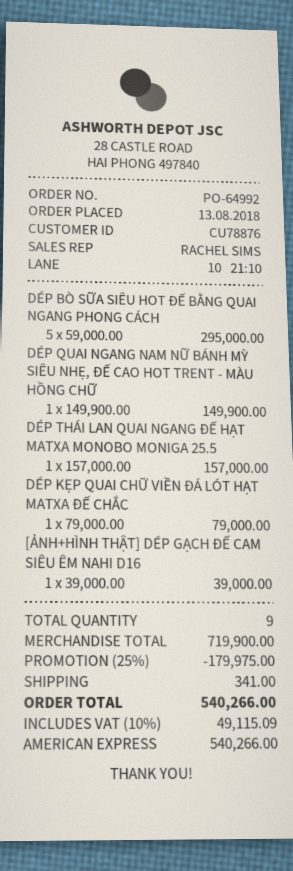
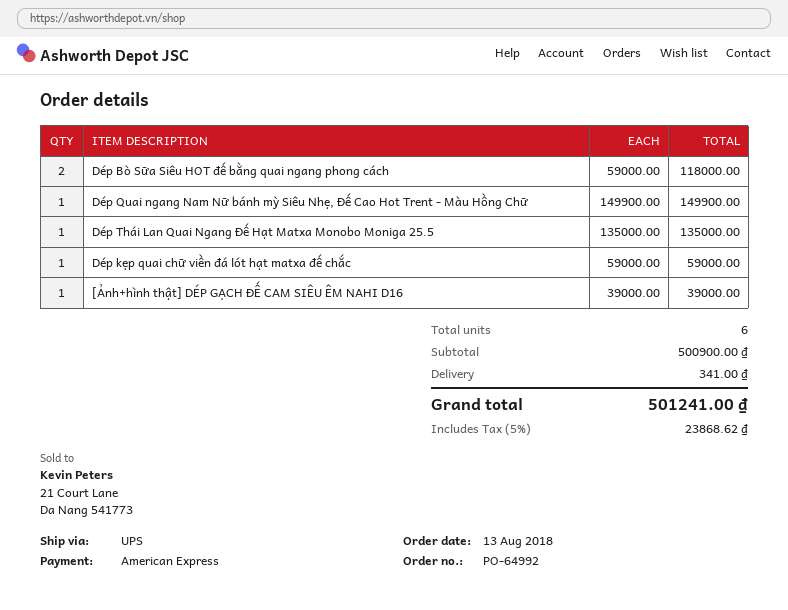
DÉP BÒ SỮA SIÊU HOT ĐẾ BẰNG QUAI NGANG PHONG CÁCH: 5 x 59000.00 = 295000.00 -> 2 x 59000.00 = 118000.00
DÉP THÁI LAN QUAI NGANG ĐẾ HẠT MATXA MONOBO MONIGA 25.5: 1 x 157000.00 = 157000.00 -> 1 x 135000.00 = 135000.00
DÉP KẸP QUAI CHỮ VIỀN ĐÁ LÓT HẠT MATXA ĐẾ CHẮC: 1 x 79000.00 = 79000.00 -> 1 x 59000.00 = 59000.00
total quantity: 9 -> 6
subtotal: 719900.00 -> 500900.00
discount: 25% = 179975.00 -> none
tax: 10% = 49115.09 -> 5% = 23868.62
total: 540266.00 -> 501241.00

